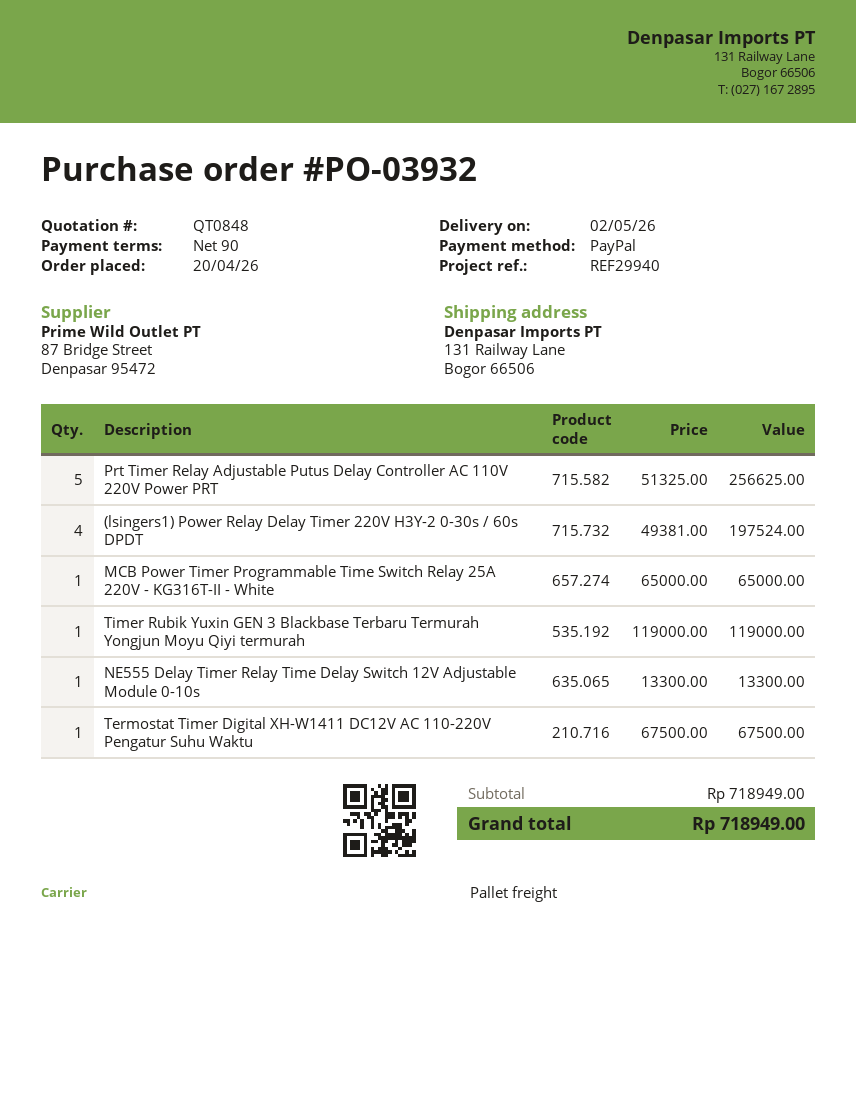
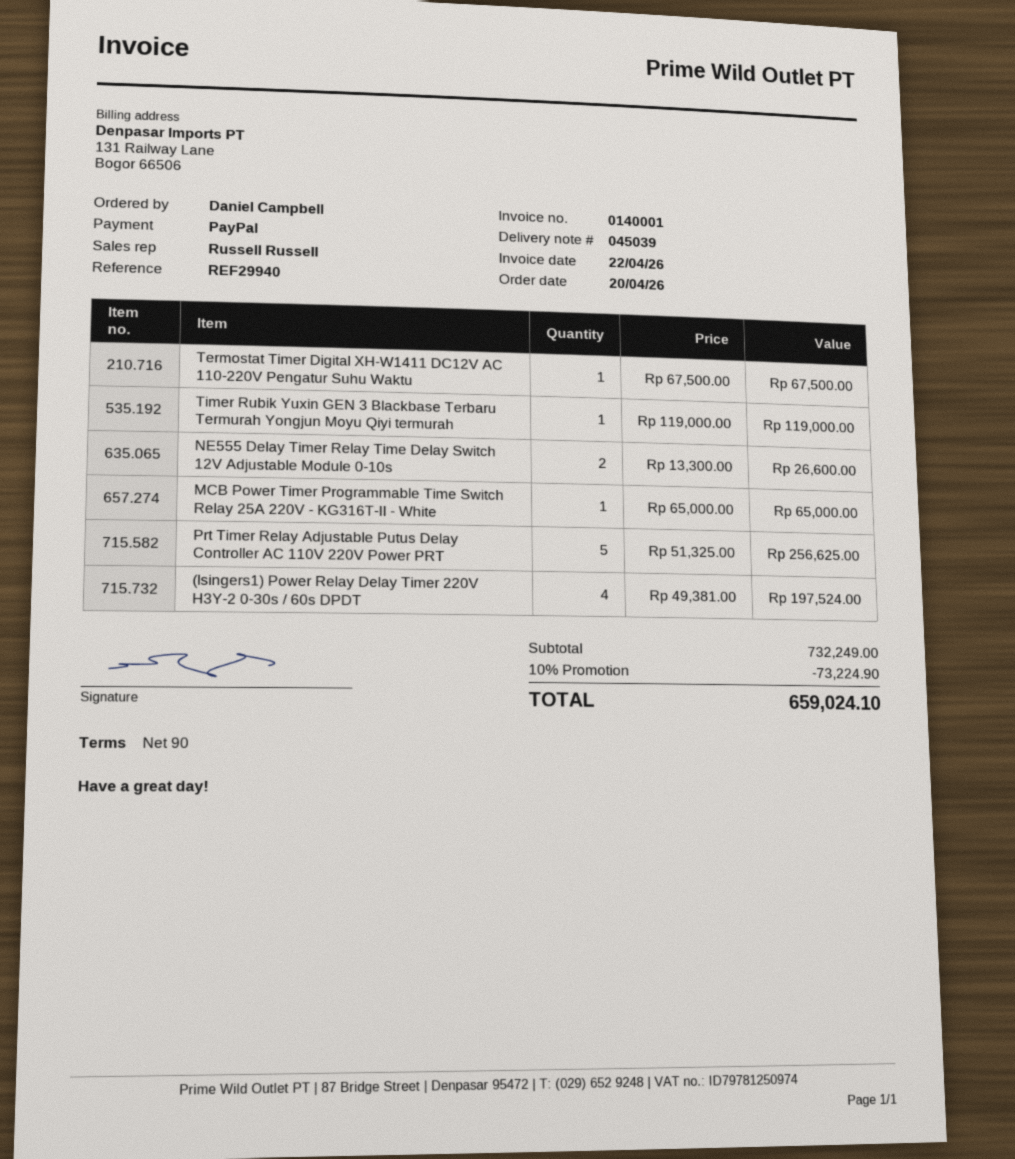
NE555 Delay Timer Relay Time Delay Switch 12V Adjustable Module 0-10s: 1 x 13300.00 = 13300.00 -> 2 x 13300.00 = 26600.00
subtotal: 718949.00 -> 732249.00
discount: none -> 10% = 73224.90
total: 718949.00 -> 659024.10

